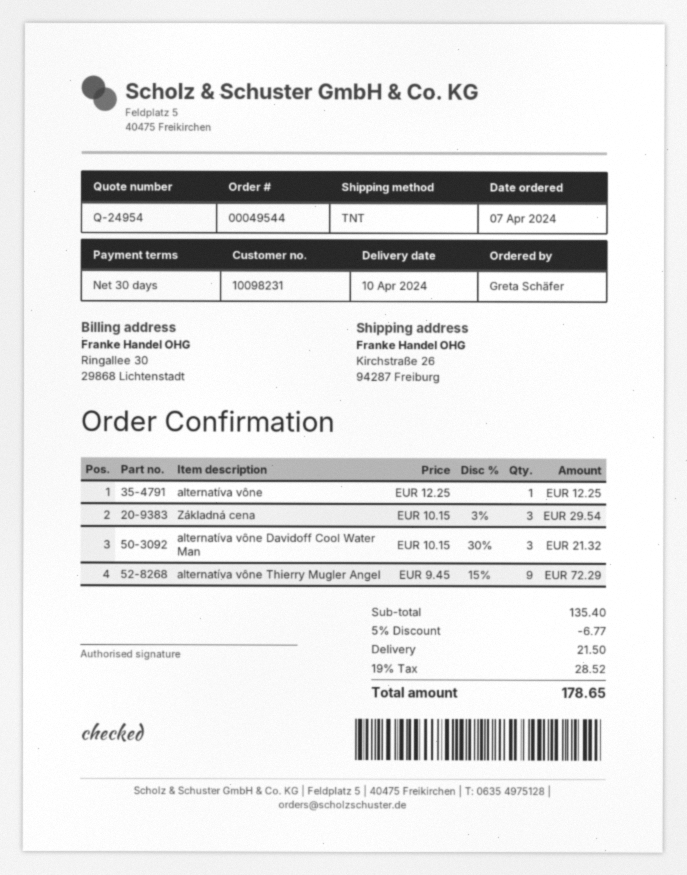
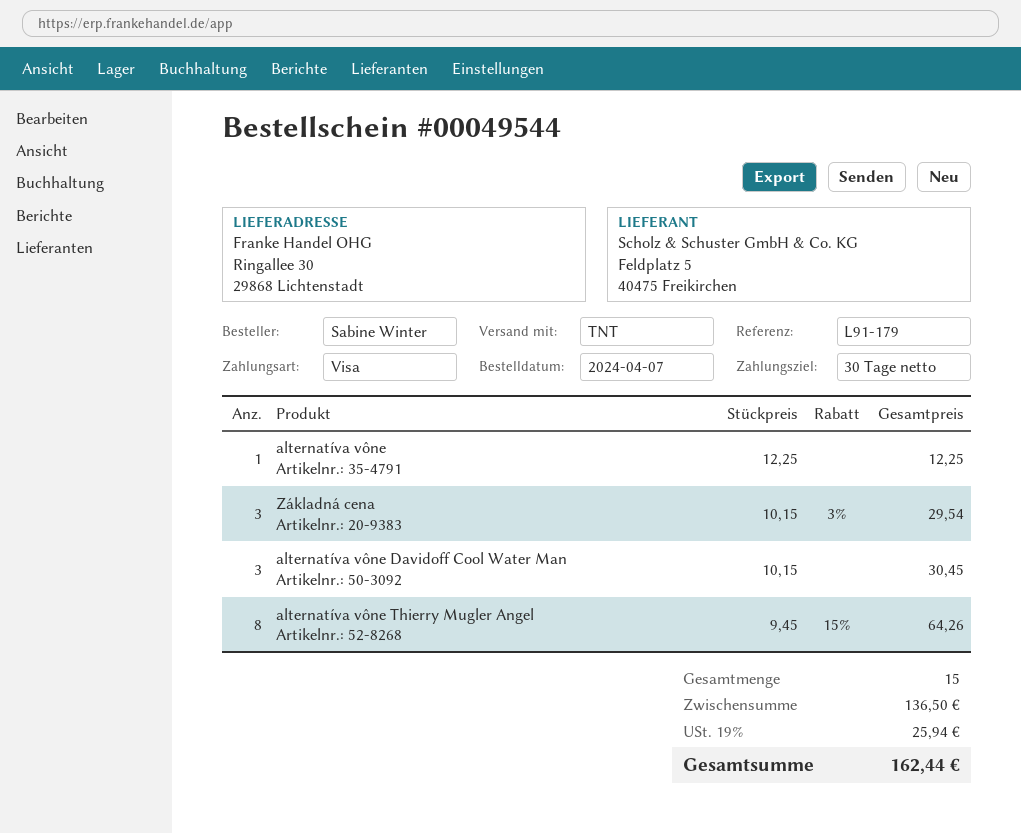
ordered by: Greta Schäfer -> Sabine Winter
ship to: Kirchstraße 26, 94287 Freiburg -> Ringallee 30, 29868 Lichtenstadt
alternatíva vône Davidoff Cool Water Man: 3 x 10.15 - 30% = 21.32 -> 3 x 10.15 = 30.45
alternatíva vône Thierry Mugler Angel: 9 x 9.45 - 15% = 72.29 -> 8 x 9.45 - 15% = 64.26
subtotal: 135.40 -> 136.50
discount: 5% = 6.77 -> none
shipping: 21.50 -> none
tax: 19% = 28.52 -> 19% = 25.94
total: 178.65 -> 162.44

